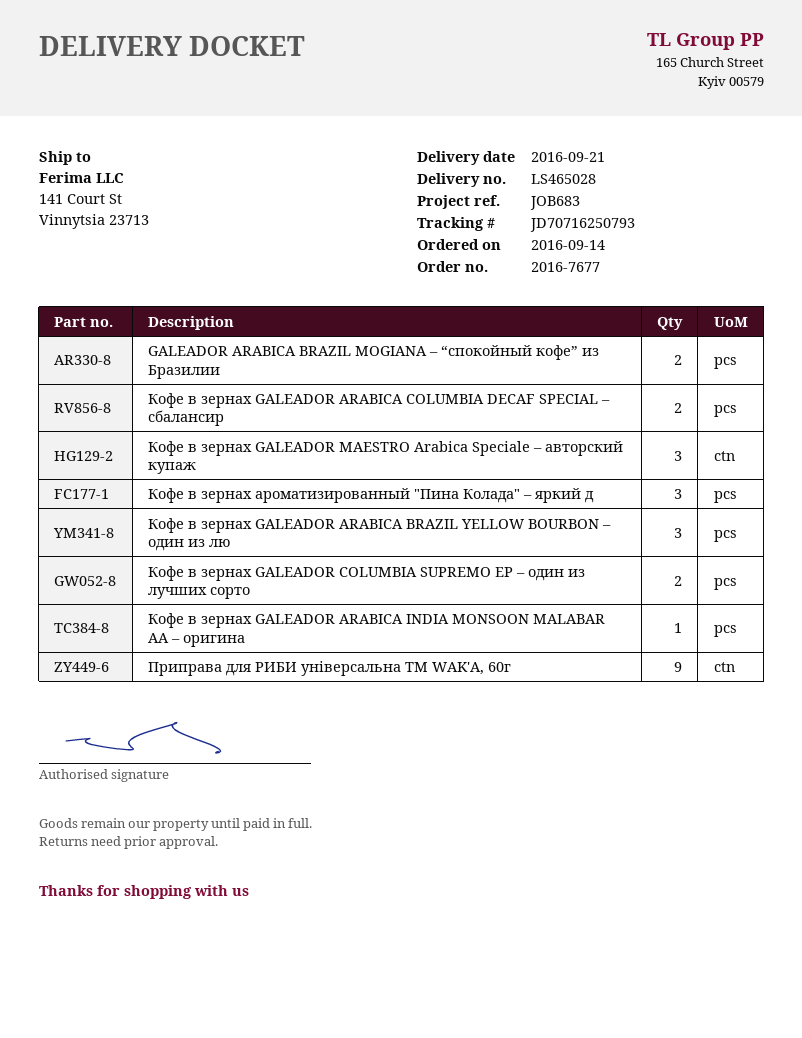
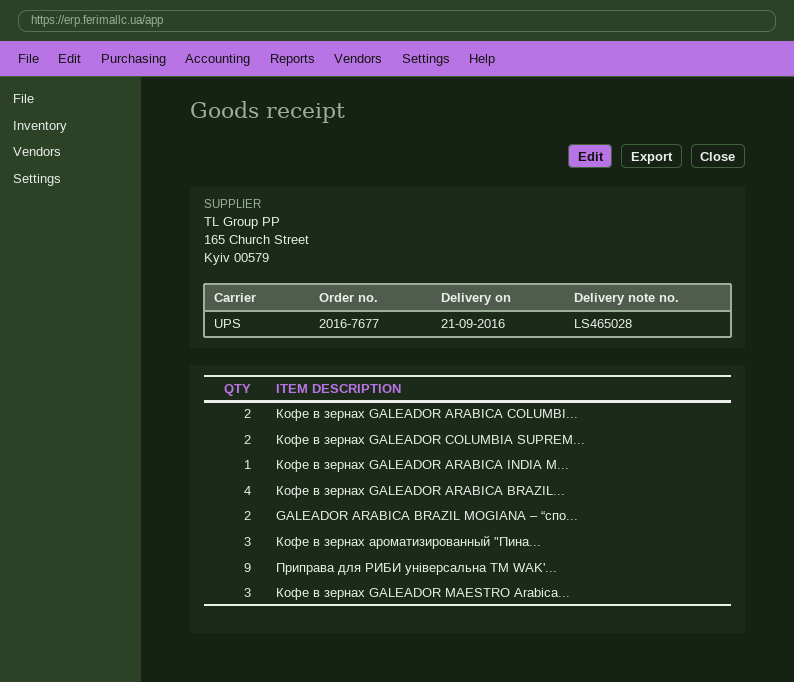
Кофе в зернах GALEADOR ARABICA BRAZIL YELLOW BOURBON – один из лю: 3 -> 4

